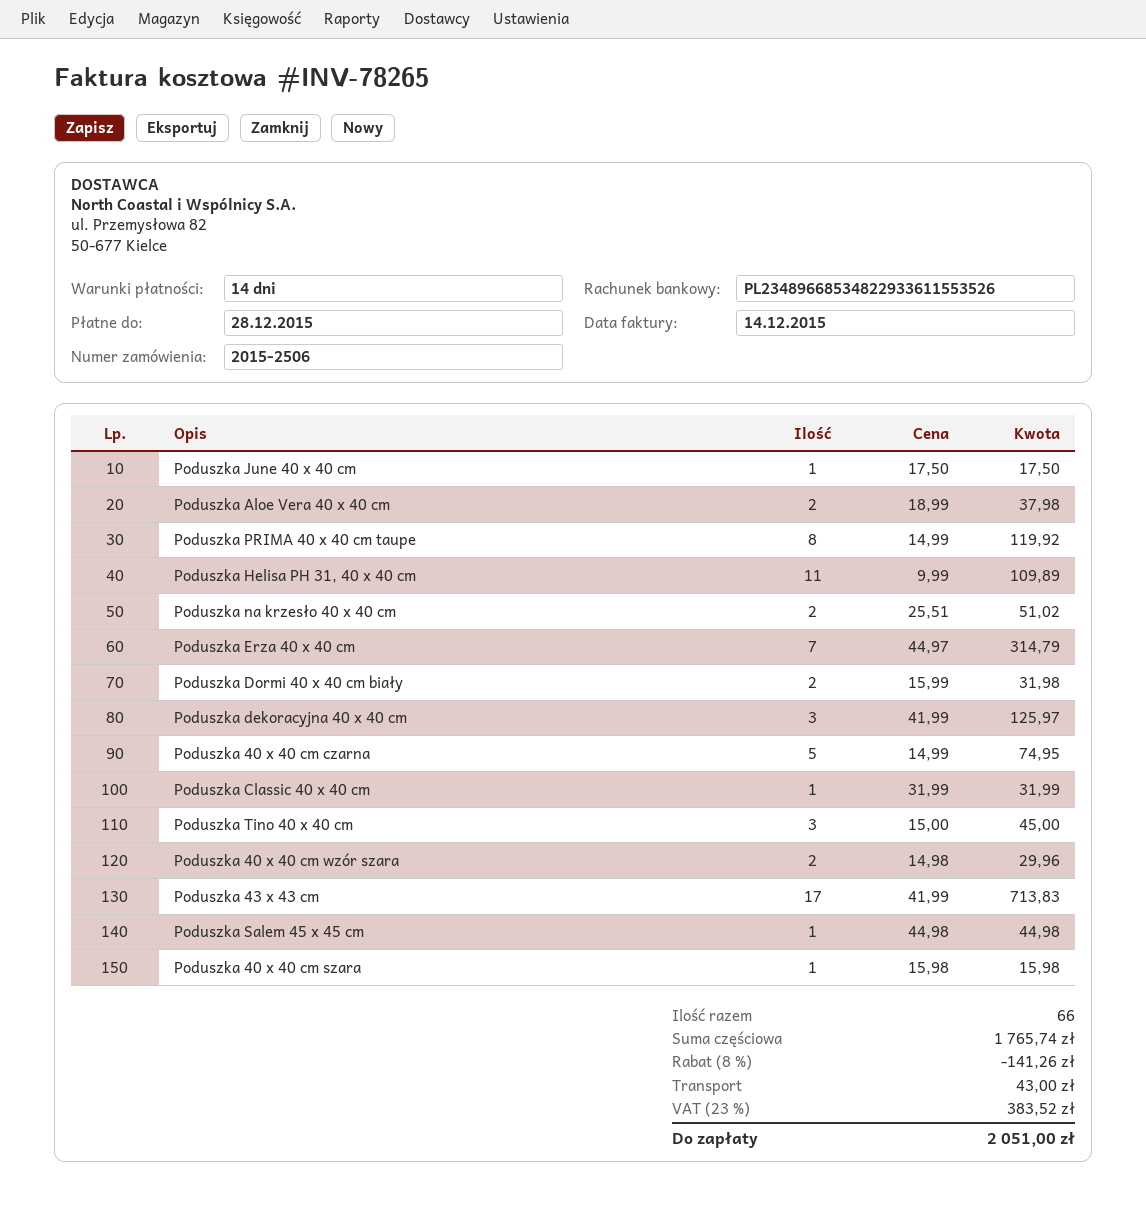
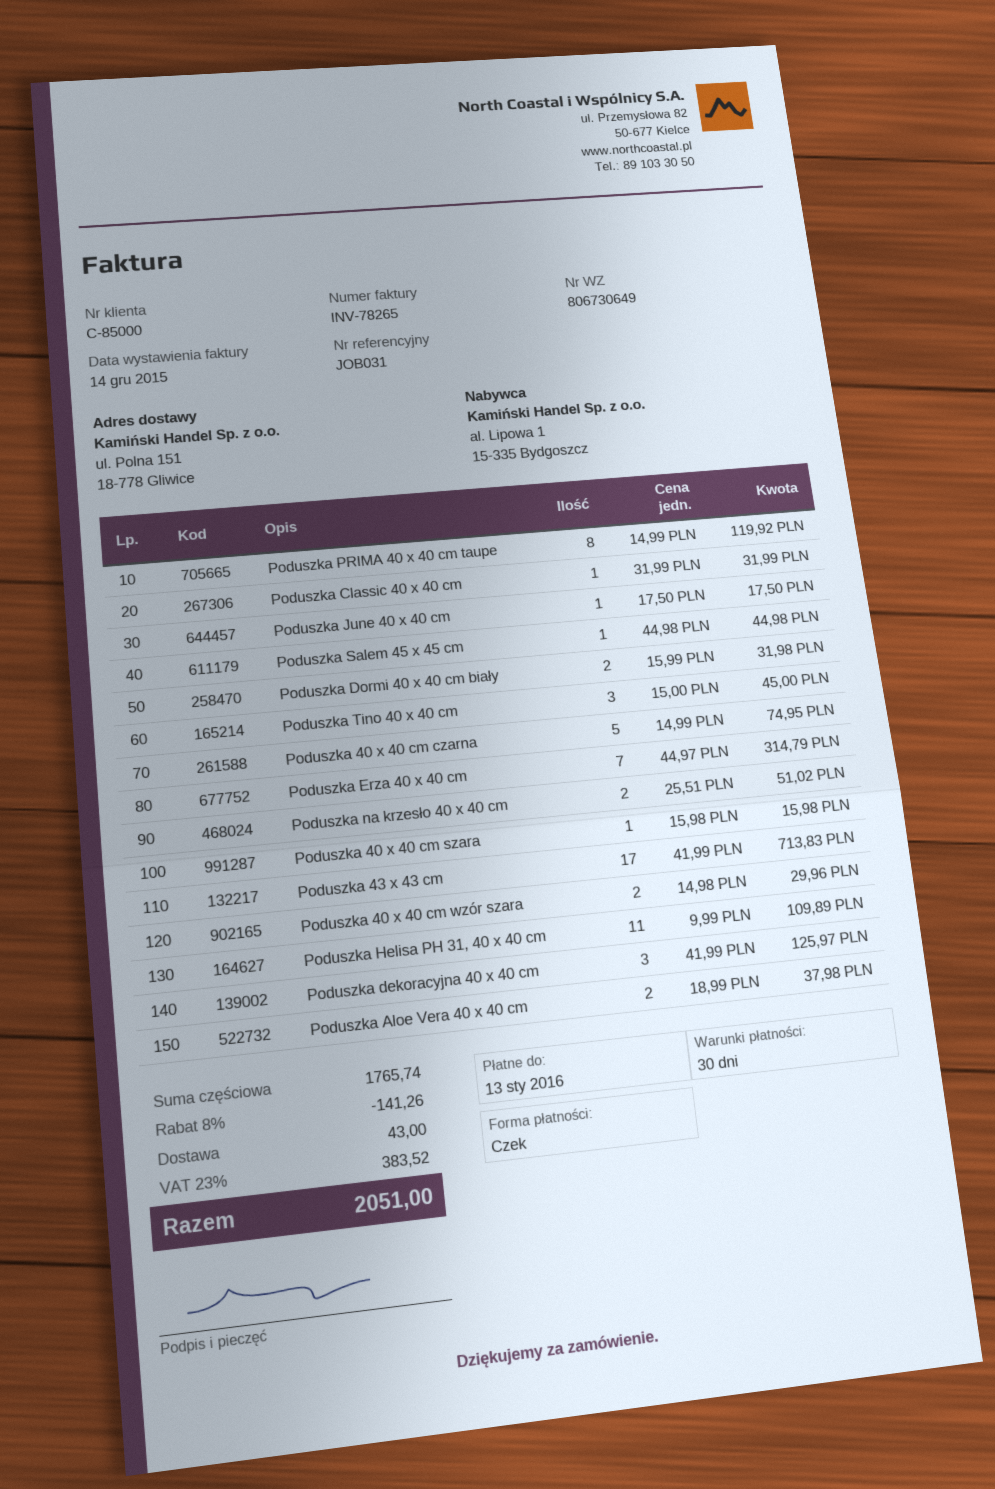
payment terms: 14 days -> 30 days
due date: 2015-12-28 -> 2016-01-13

